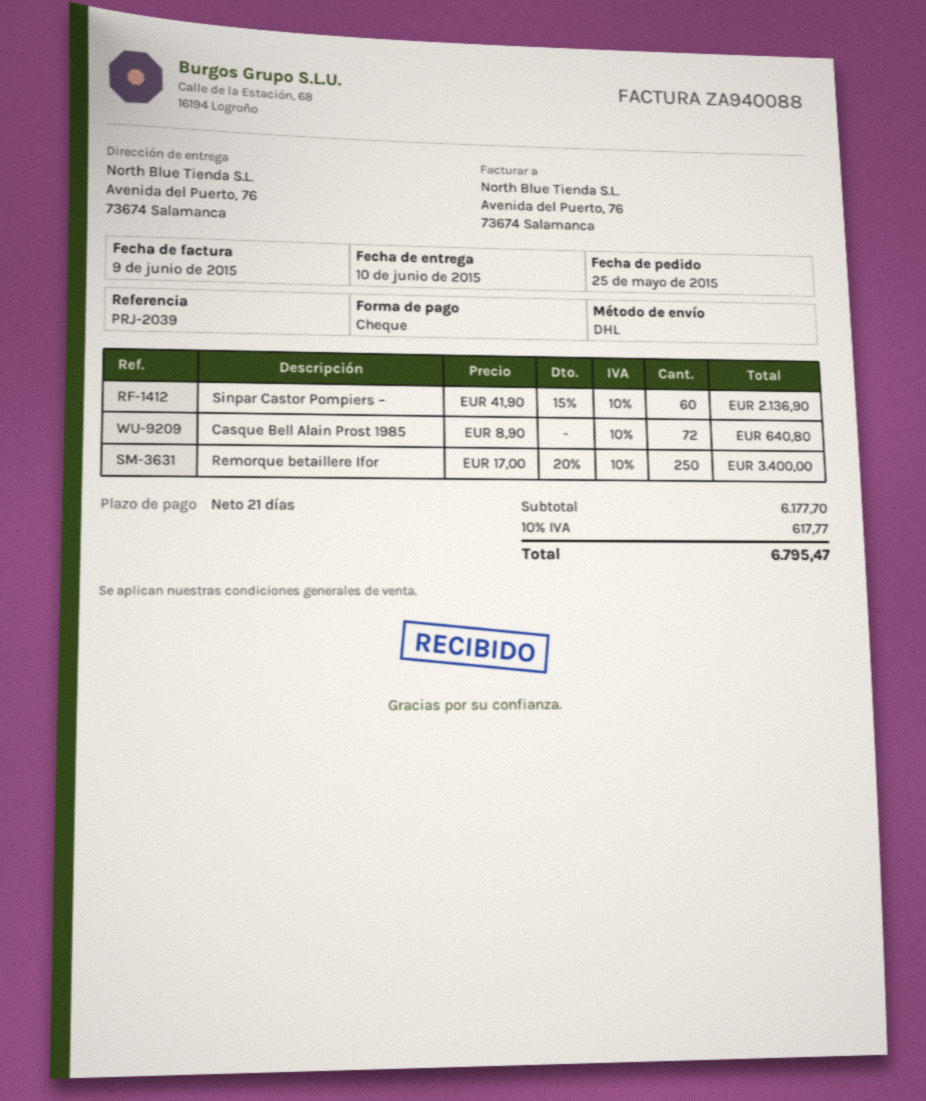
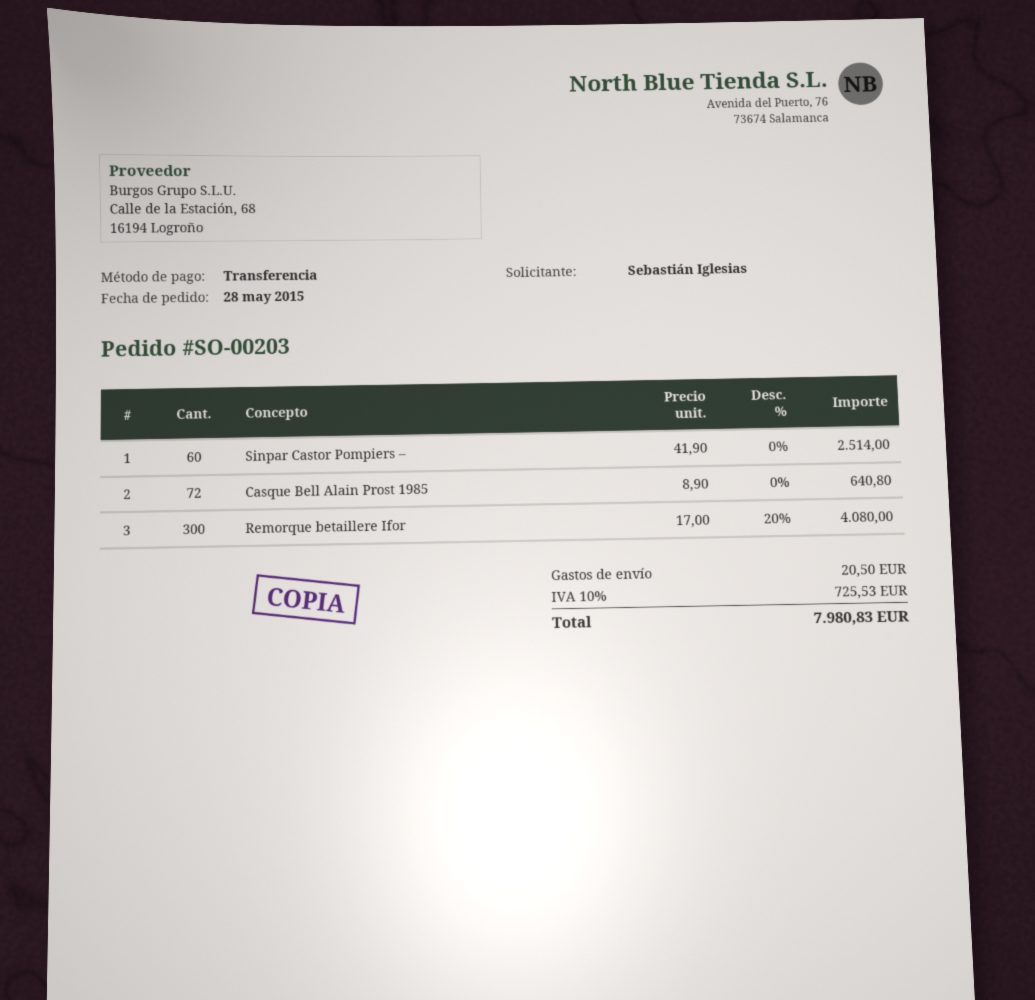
order date: 2015-05-25 -> 2015-05-28
payment method: cheque -> bank transfer
Sinpar Castor Pompiers –: 60 x 41.90 - 15% = 2136.90 -> 60 x 41.90 = 2514.00
Remorque betaillere Ifor: 250 x 17.00 - 20% = 3400.00 -> 300 x 17.00 - 20% = 4080.00
shipping: none -> 20.50
tax: 10% = 617.77 -> 10% = 725.53
total: 6795.47 -> 7980.83

